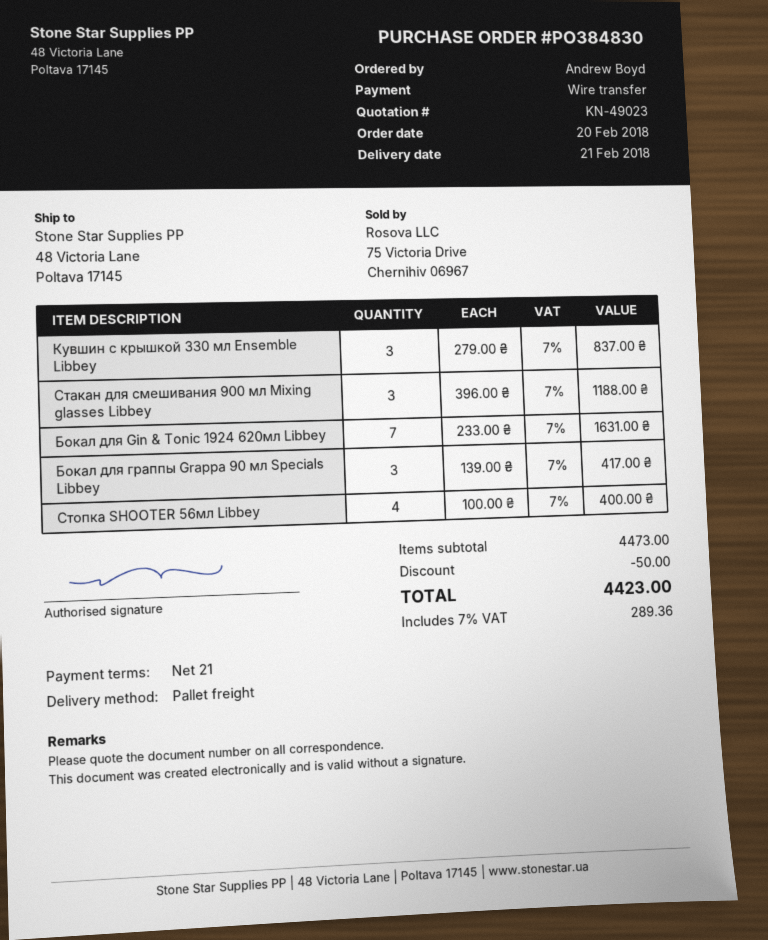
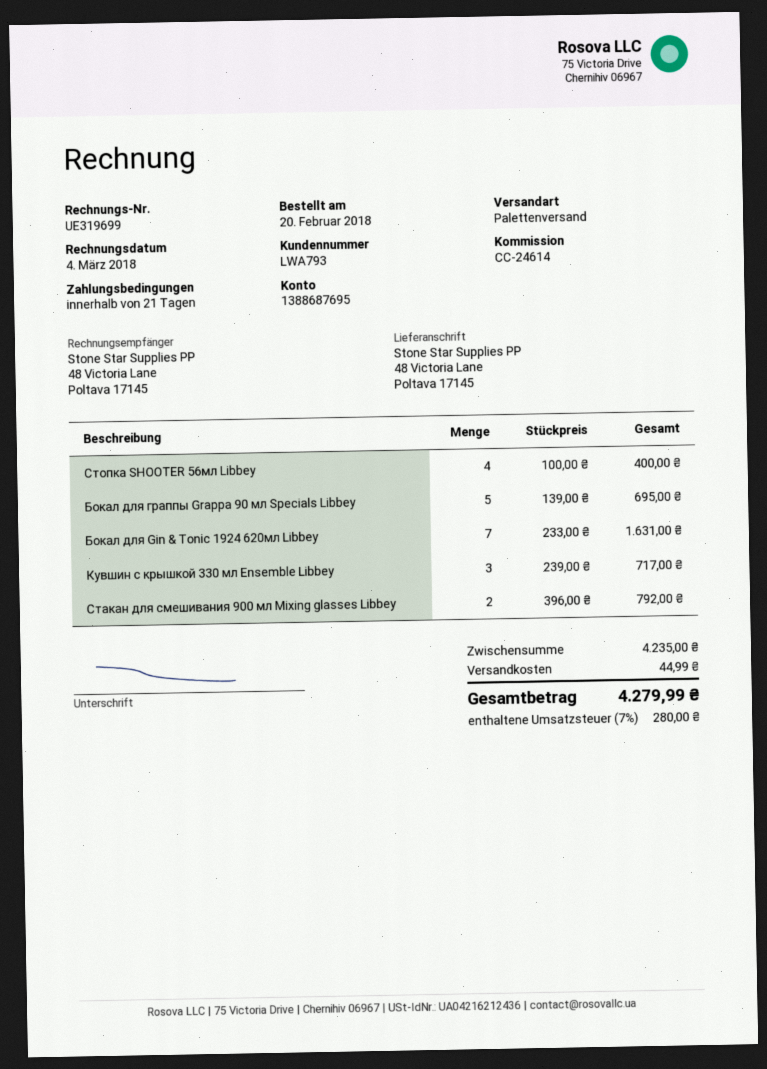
Кувшин с крышкой 330 мл Ensemble Libbey: 3 x 279.00 = 837.00 -> 3 x 239.00 = 717.00
Стакан для смешивания 900 мл Mixing glasses Libbey: 3 x 396.00 = 1188.00 -> 2 x 396.00 = 792.00
Бокал для граппы Grappa 90 мл Specials Libbey: 3 x 139.00 = 417.00 -> 5 x 139.00 = 695.00
subtotal: 4473.00 -> 4235.00
discount: 50.00 -> none
shipping: none -> 44.99
tax: 7% = 289.36 -> 7% = 280.00
total: 4423.00 -> 4279.99

